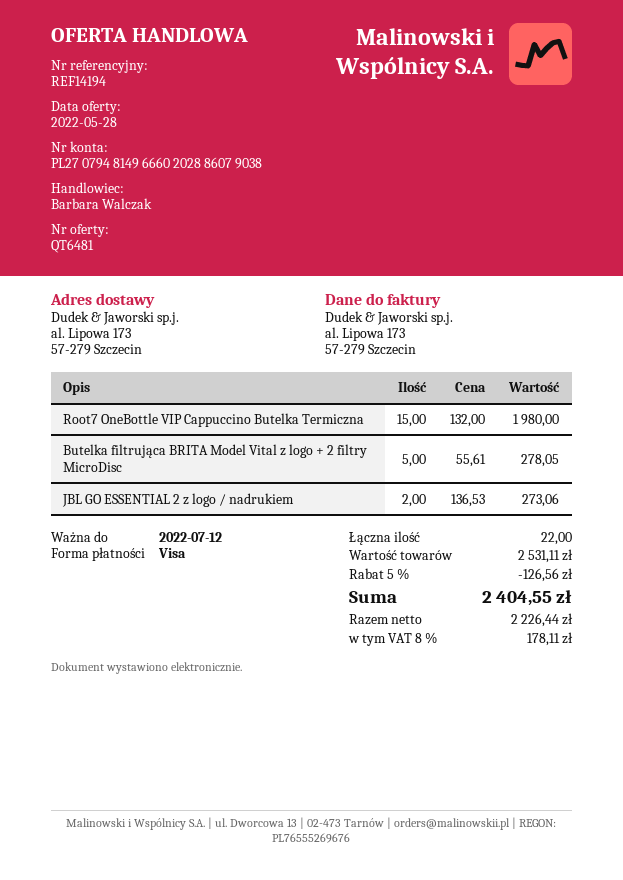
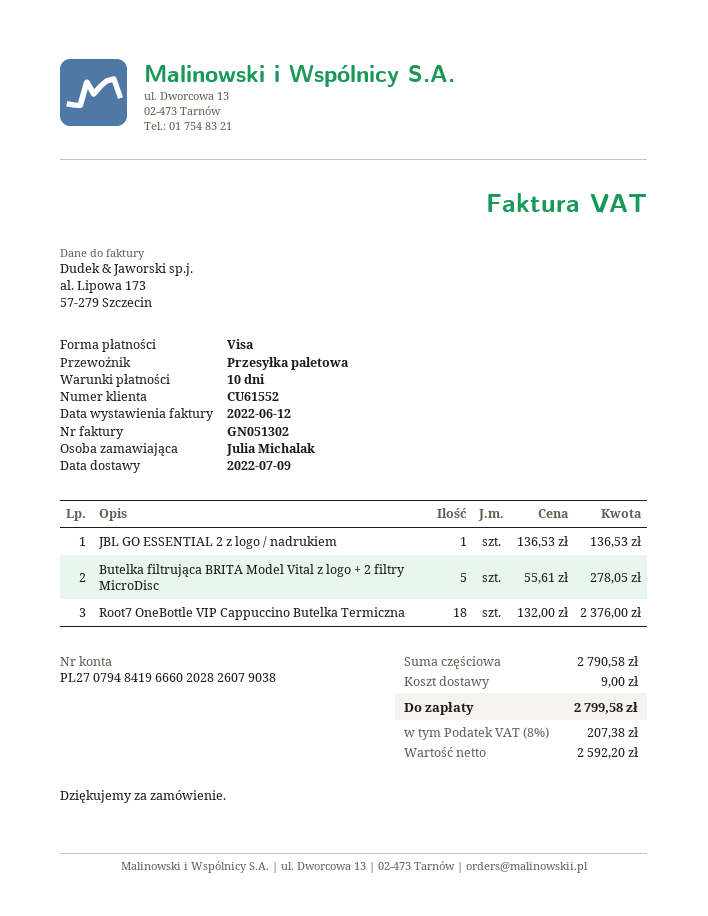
bank account: PL27079481496660202886079038 -> PL27079484196660202826079038
Root7 OneBottle VIP Cappuccino Butelka Termiczna: 15 x 132.00 = 1980.00 -> 18 x 132.00 = 2376.00
JBL GO ESSENTIAL 2 z logo / nadrukiem: 2 x 136.53 = 273.06 -> 1 x 136.53 = 136.53
subtotal: 2531.11 -> 2790.58
discount: 5% = 126.56 -> none
shipping: none -> 9.00
net: 2226.44 -> 2592.20
tax: 8% = 178.11 -> 8% = 207.38
total: 2404.55 -> 2799.58

